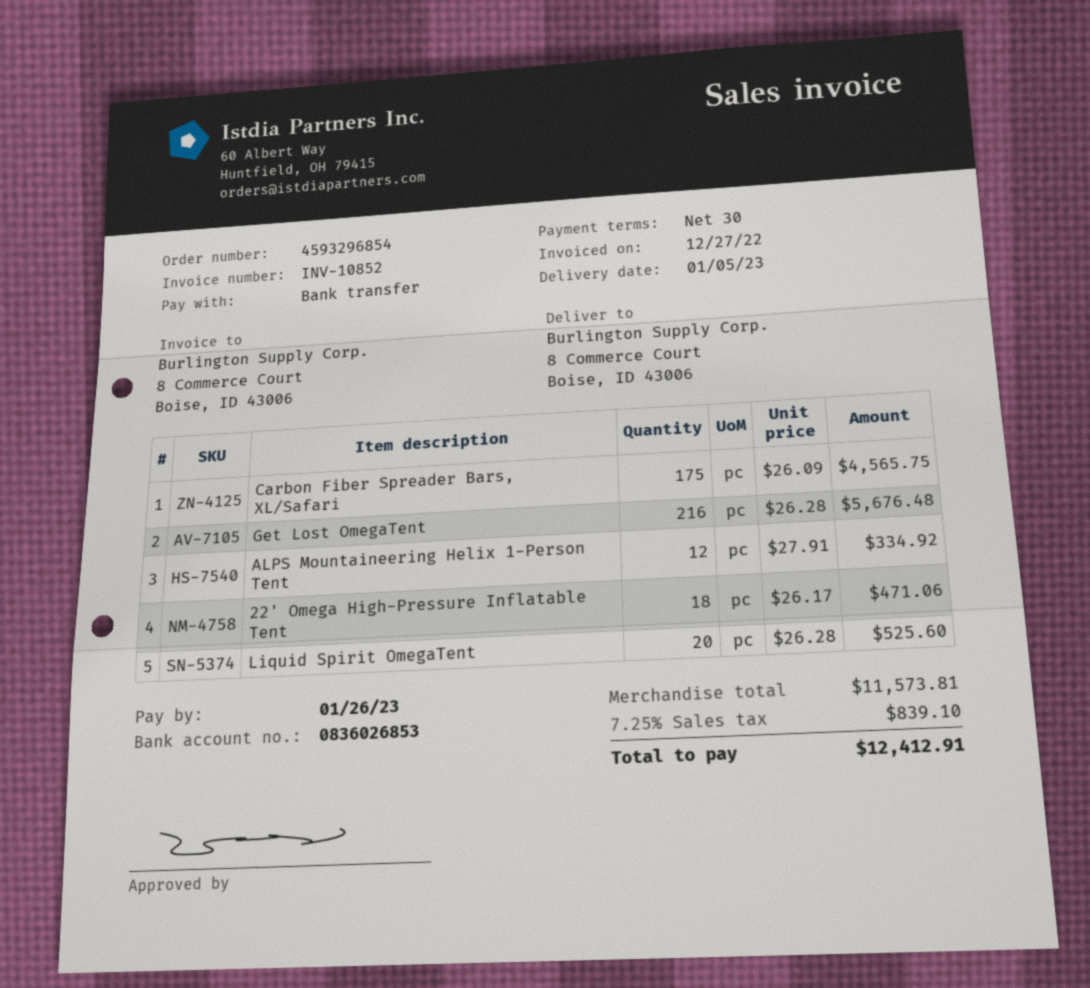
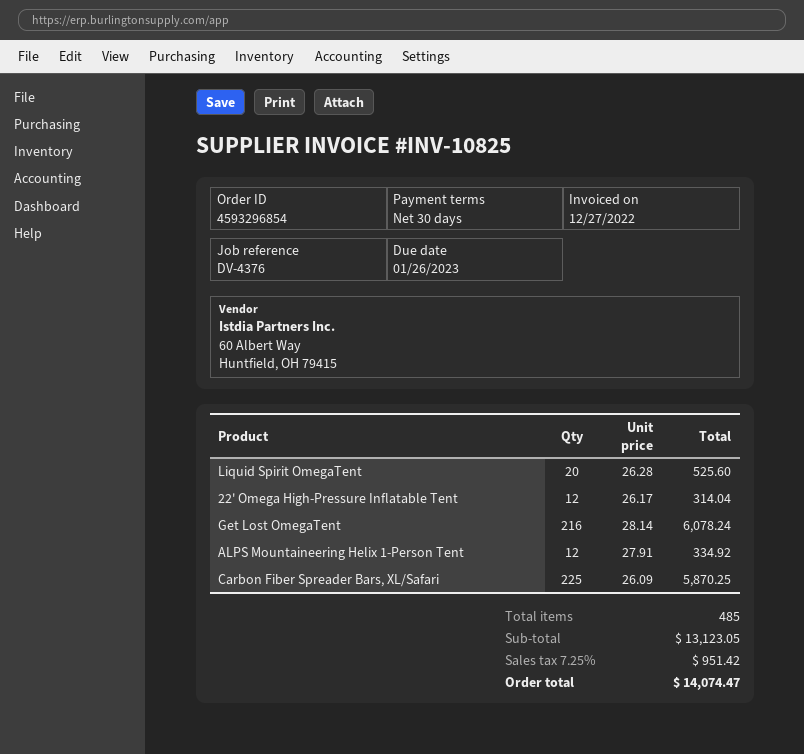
invoice number: INV-10852 -> INV-10825
Carbon Fiber Spreader Bars, XL/Safari: 175 x 26.09 = 4565.75 -> 225 x 26.09 = 5870.25
Get Lost OmegaTent: 216 x 26.28 = 5676.48 -> 216 x 28.14 = 6078.24
22' Omega High-Pressure Inflatable Tent: 18 x 26.17 = 471.06 -> 12 x 26.17 = 314.04
subtotal: 11573.81 -> 13123.05
tax: 7.25% = 839.10 -> 7.25% = 951.42
total: 12412.91 -> 14074.47

